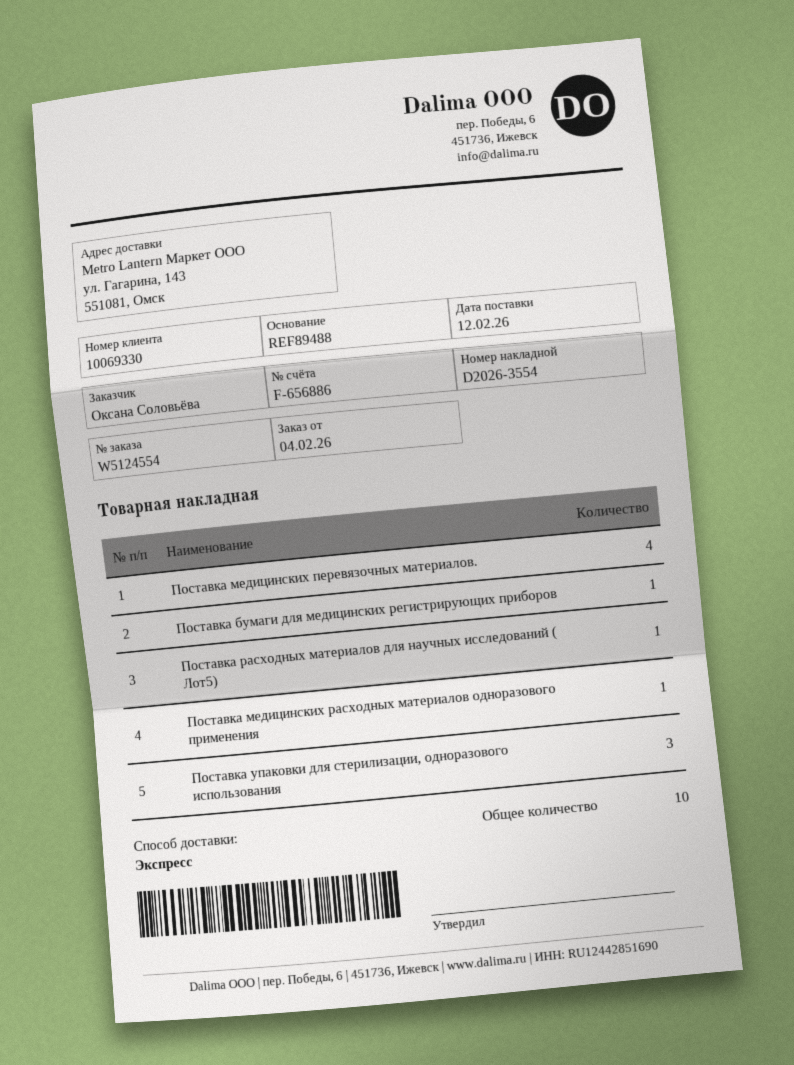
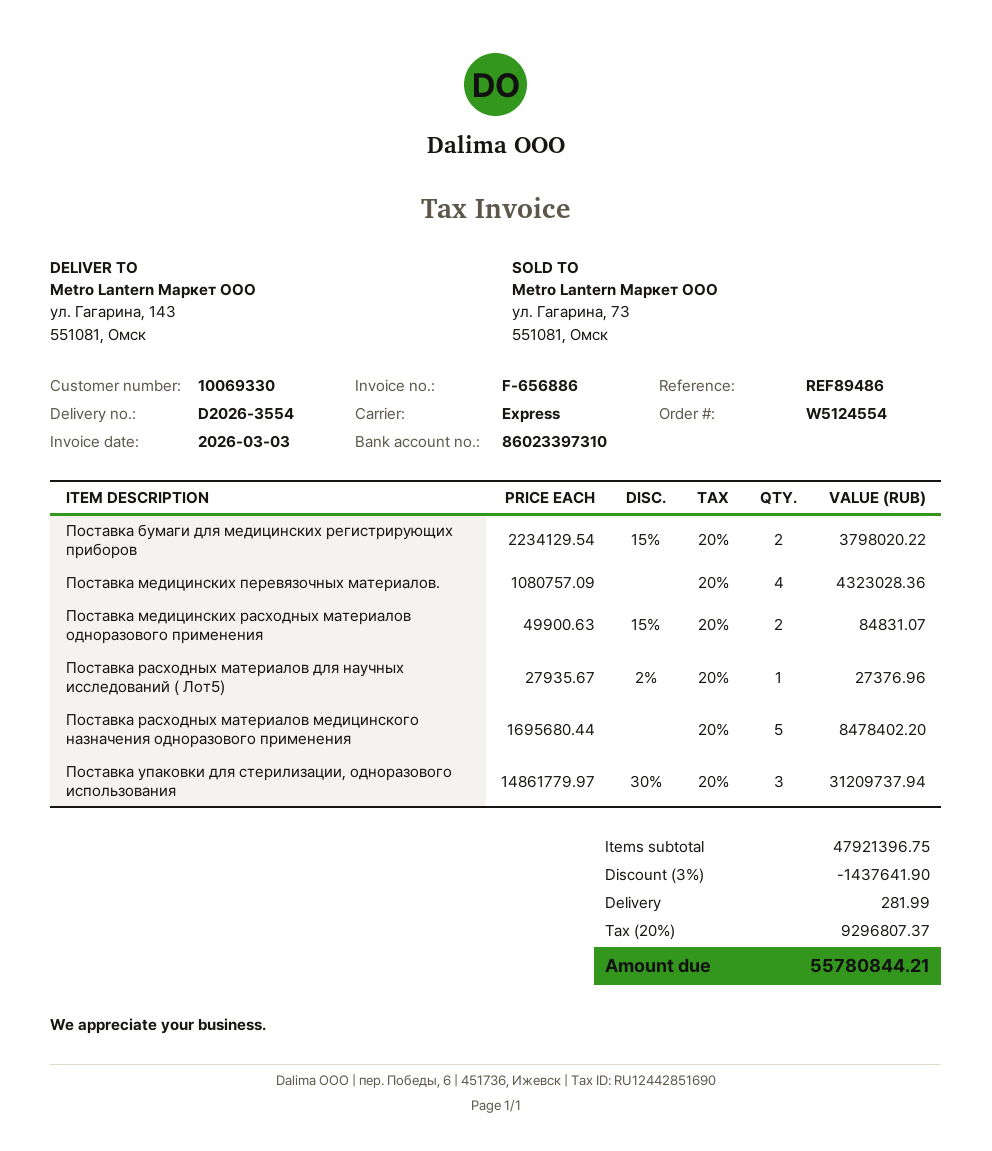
reference: REF89488 -> REF89486
Поставка бумаги для медицинских регистрирующих приборов: 1 -> 2
Поставка медицинских расходных материалов одноразового применения: 1 -> 2
Поставка расходных материалов медицинского назначения одноразового применения: none -> 5

